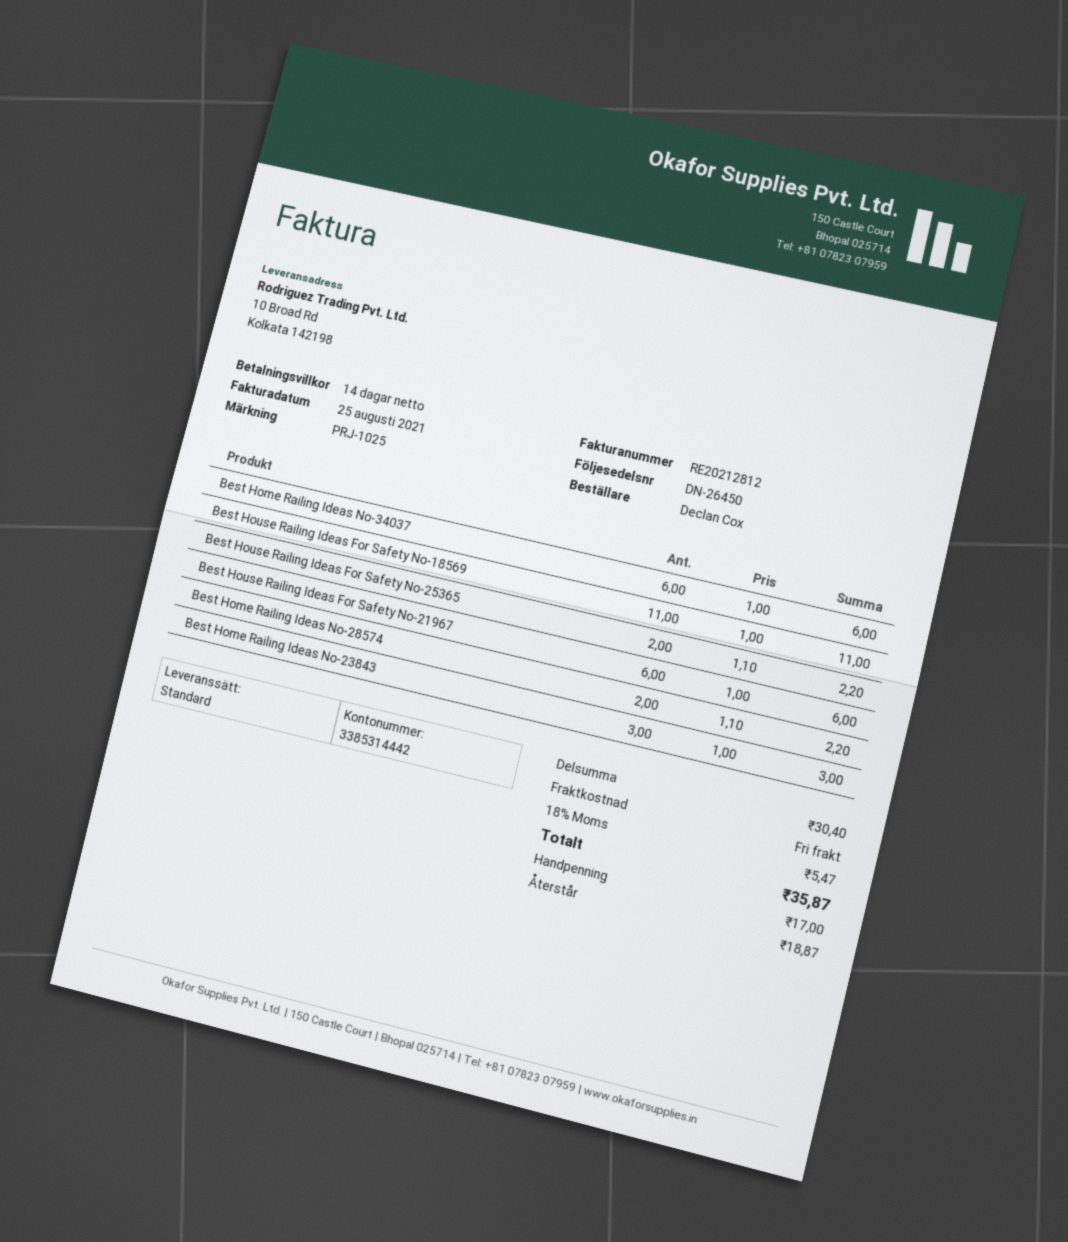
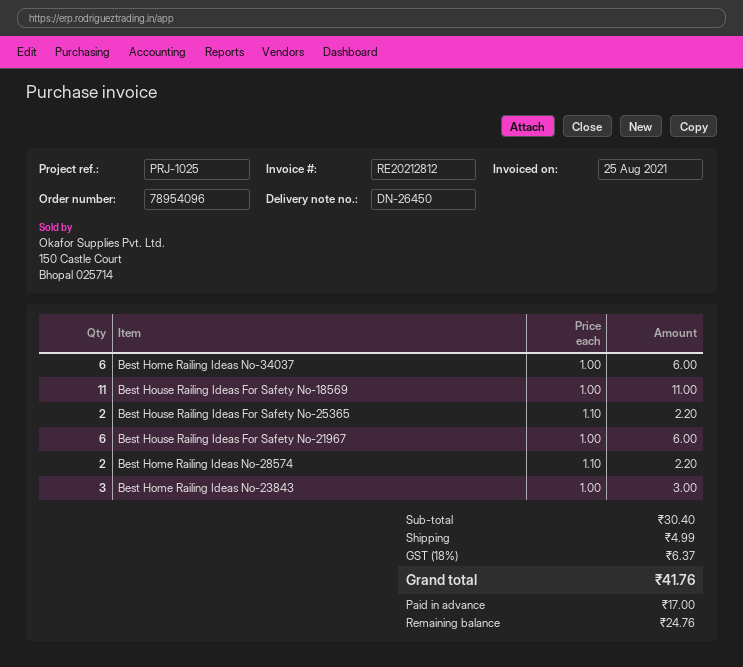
shipping: 0.00 -> 4.99
tax: 18% = 5.47 -> 18% = 6.37
total: 35.87 -> 41.76
balance: 18.87 -> 24.76

